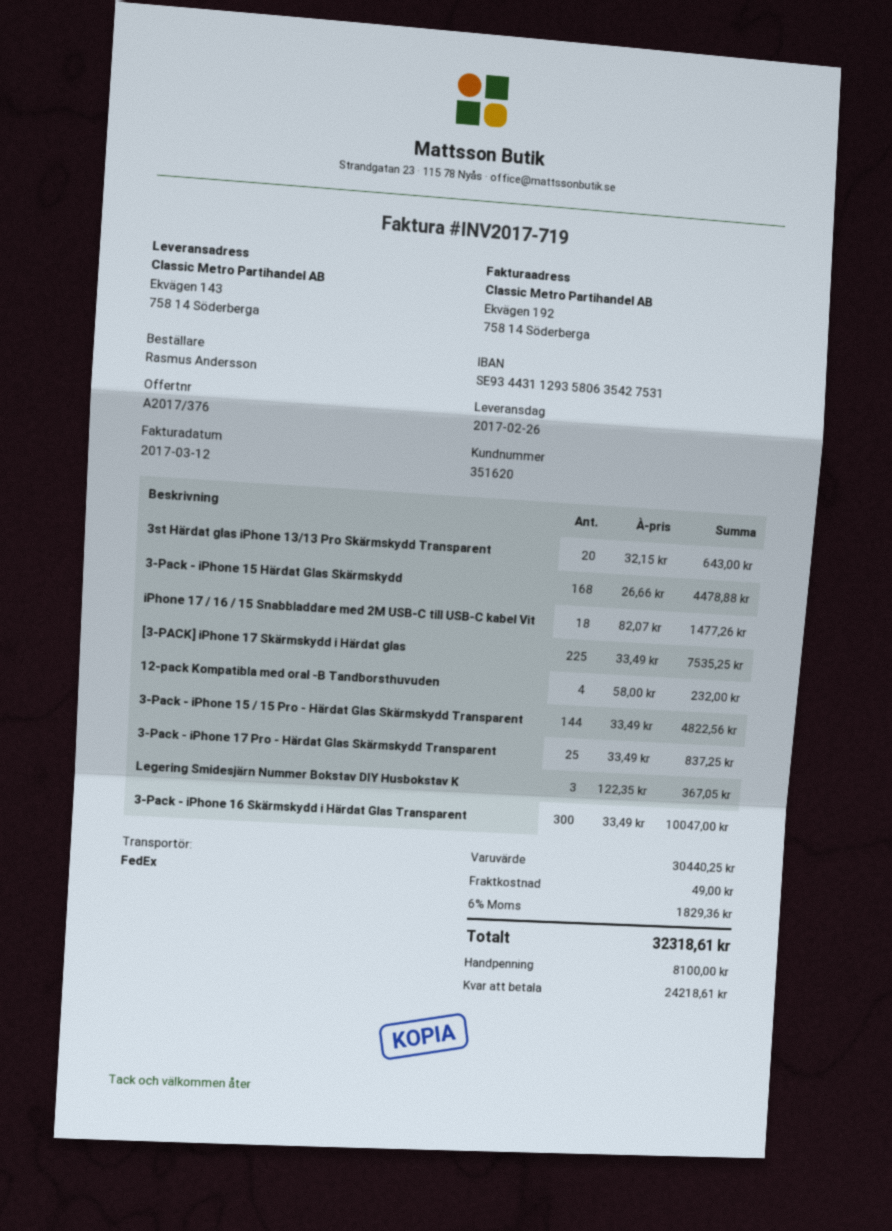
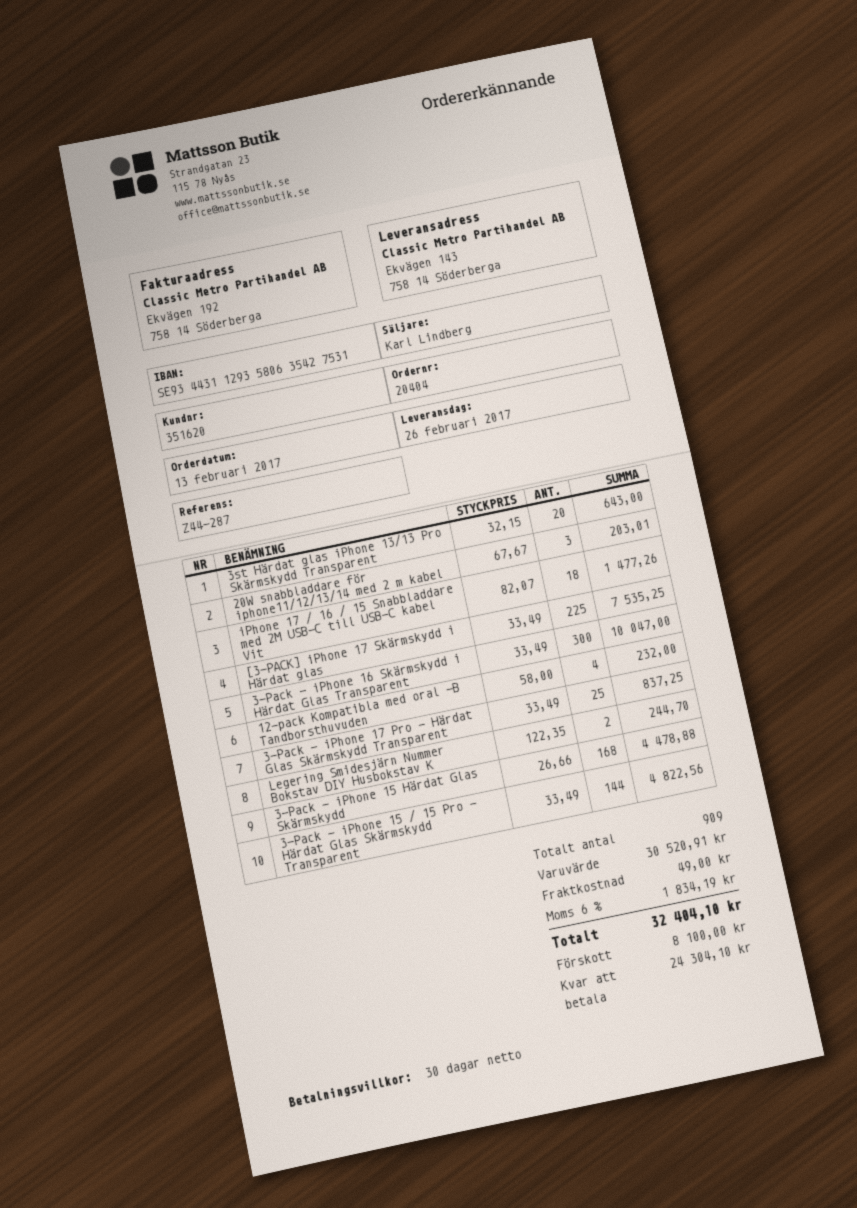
Legering Smidesjärn Nummer Bokstav DIY Husbokstav K: 3 x 122.35 = 367.05 -> 2 x 122.35 = 244.70
20W snabbladdare för iphone11/12/13/14 med 2 m kabel: none -> 3 x 67.67 = 203.01
subtotal: 30440.25 -> 30520.91
tax: 6% = 1829.36 -> 6% = 1834.19
total: 32318.61 -> 32404.10
balance: 24218.61 -> 24304.10

